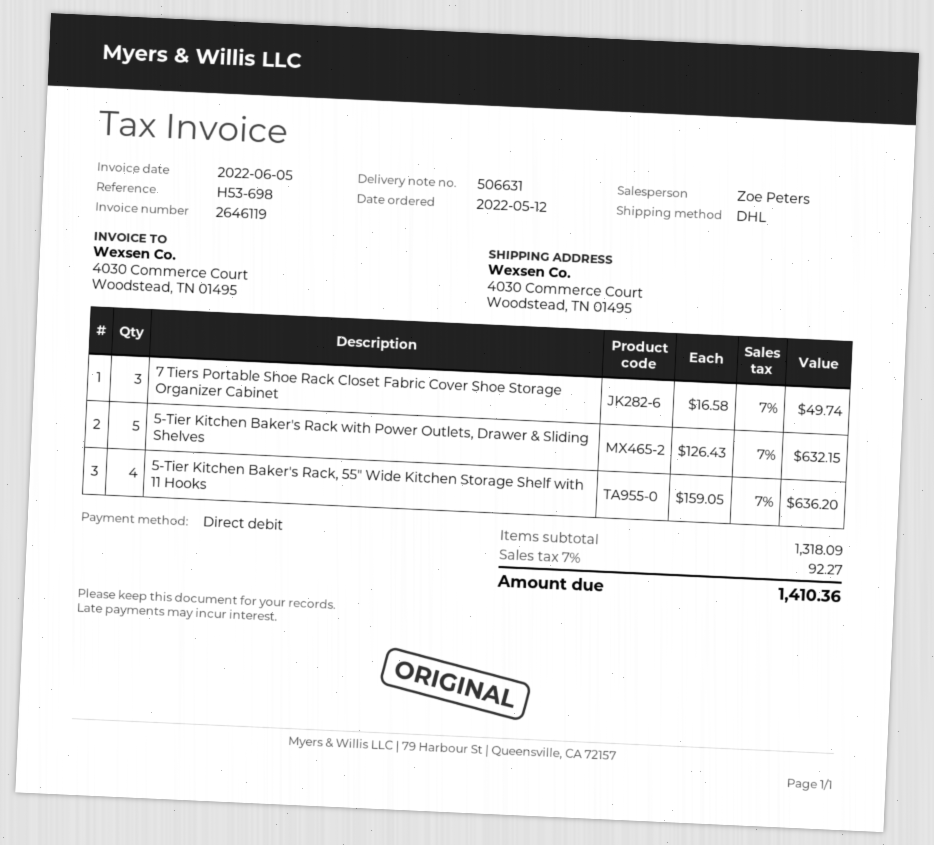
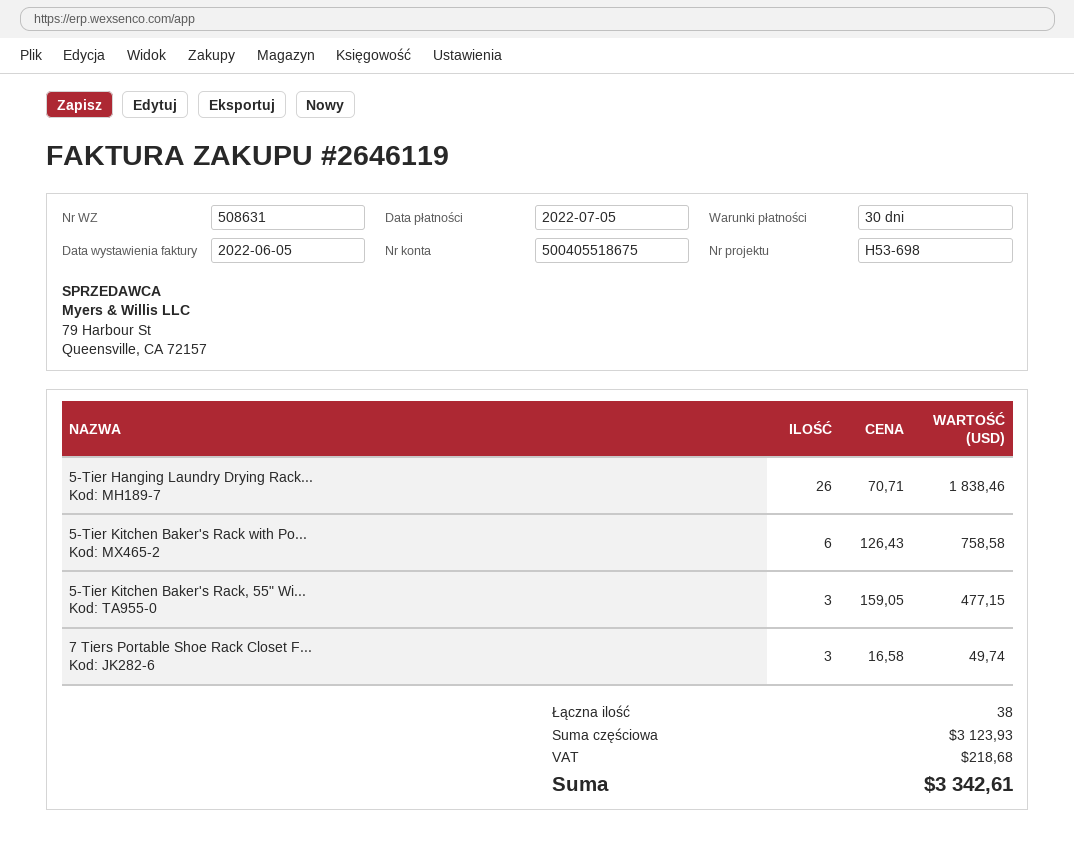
delivery note number: 506631 -> 508631
5-Tier Kitchen Baker's Rack with Power Outlets, Drawer & Sliding Shelves: 5 x 126.43 = 632.15 -> 6 x 126.43 = 758.58
5-Tier Kitchen Baker's Rack, 55" Wide Kitchen Storage Shelf with 11 Hooks: 4 x 159.05 = 636.20 -> 3 x 159.05 = 477.15
5-Tier Hanging Laundry Drying Rack...: none -> 26 x 70.71 = 1838.46
subtotal: 1318.09 -> 3123.93
tax: 92.27 -> 218.68
total: 1410.36 -> 3342.61

